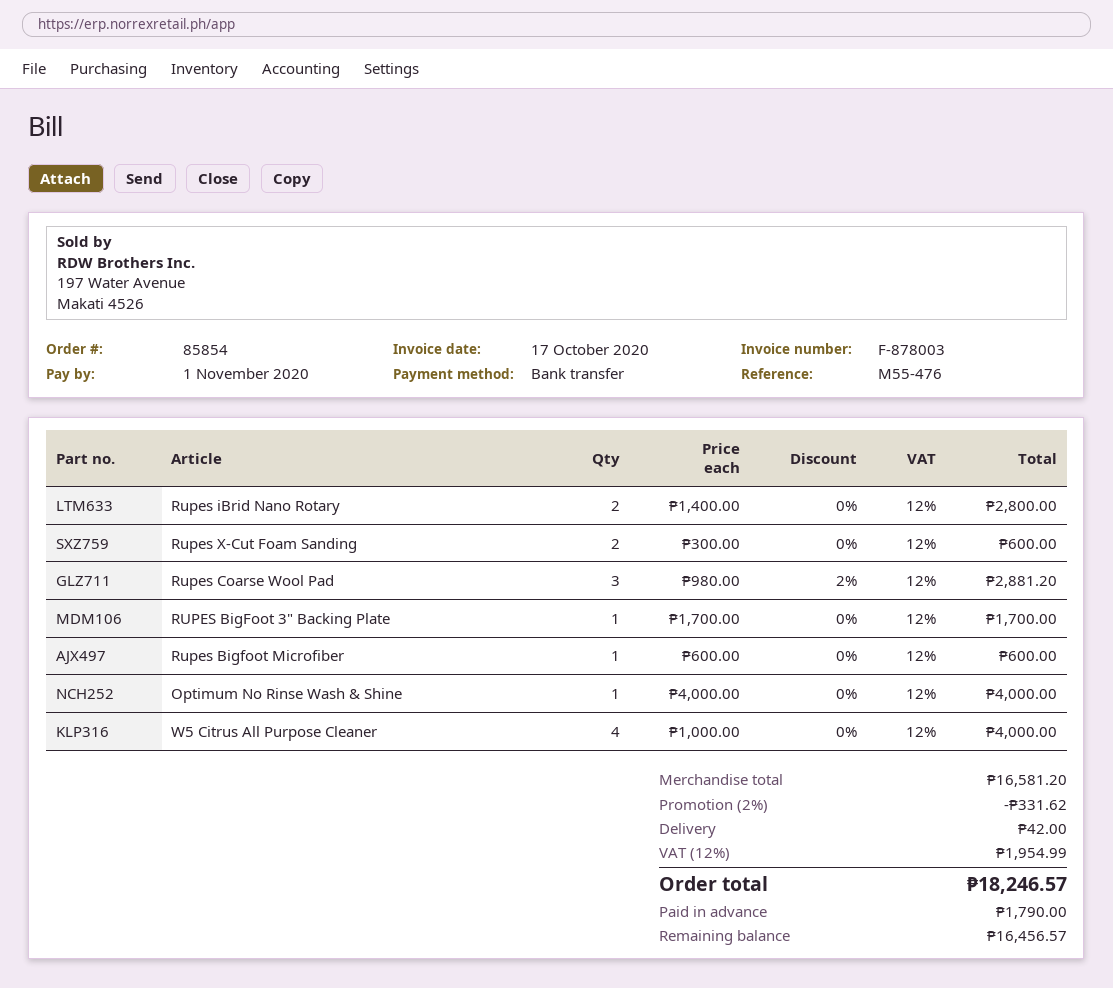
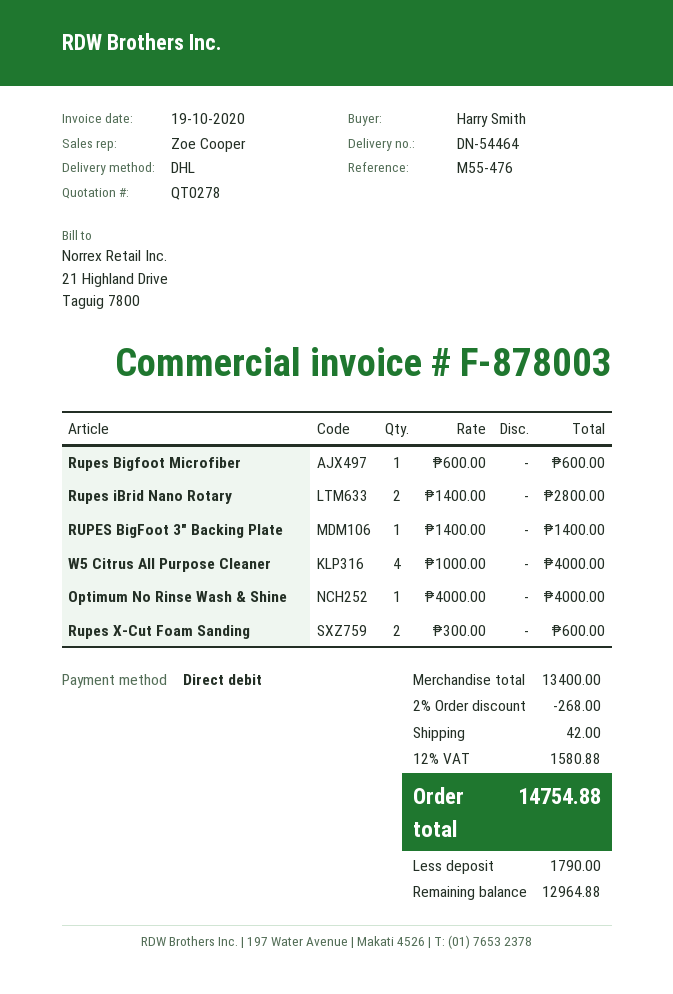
invoice date: 2020-10-17 -> 2020-10-19
payment method: bank transfer -> direct debit
Rupes Coarse Wool Pad: 3 x 980.00 - 2% = 2881.20 -> none
RUPES BigFoot 3" Backing Plate: 1 x 1700.00 = 1700.00 -> 1 x 1400.00 = 1400.00
subtotal: 16581.20 -> 13400.00
discount: 2% = 331.62 -> 2% = 268.00
tax: 12% = 1954.99 -> 12% = 1580.88
total: 18246.57 -> 14754.88
balance: 16456.57 -> 12964.88

